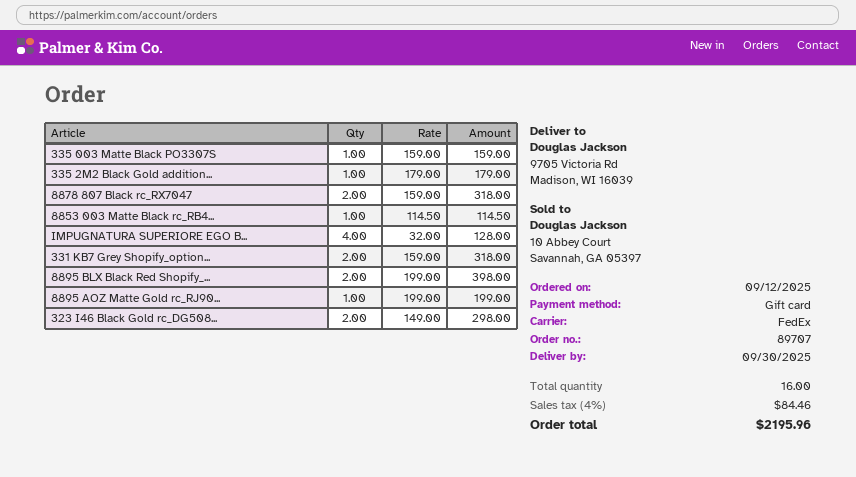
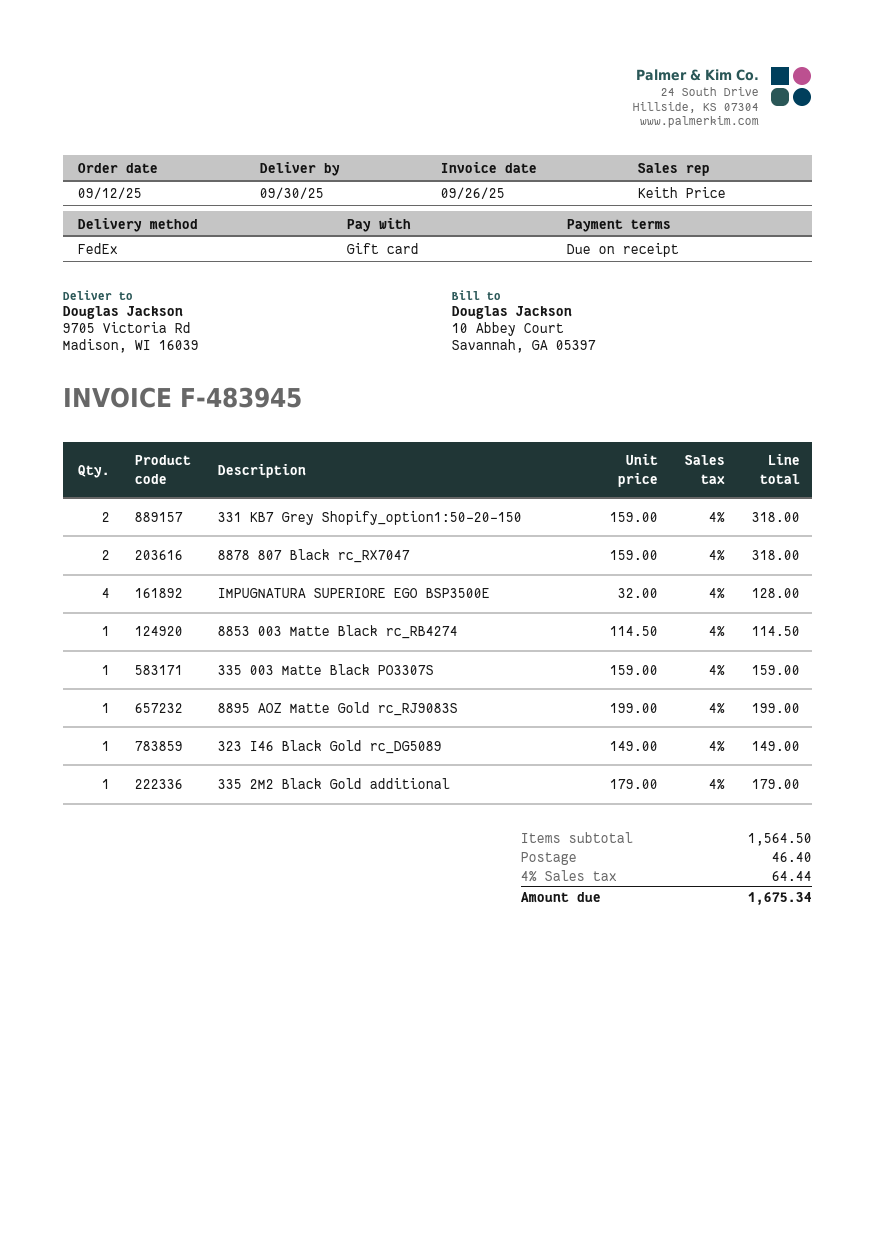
8895 BLX Black Red Shopify_...: 2 x 199.00 = 398.00 -> none
323 I46 Black Gold rc_DG508...: 2 x 149.00 = 298.00 -> 1 x 149.00 = 149.00
shipping: none -> 46.40
tax: 4% = 84.46 -> 4% = 64.44
total: 2195.96 -> 1675.34

